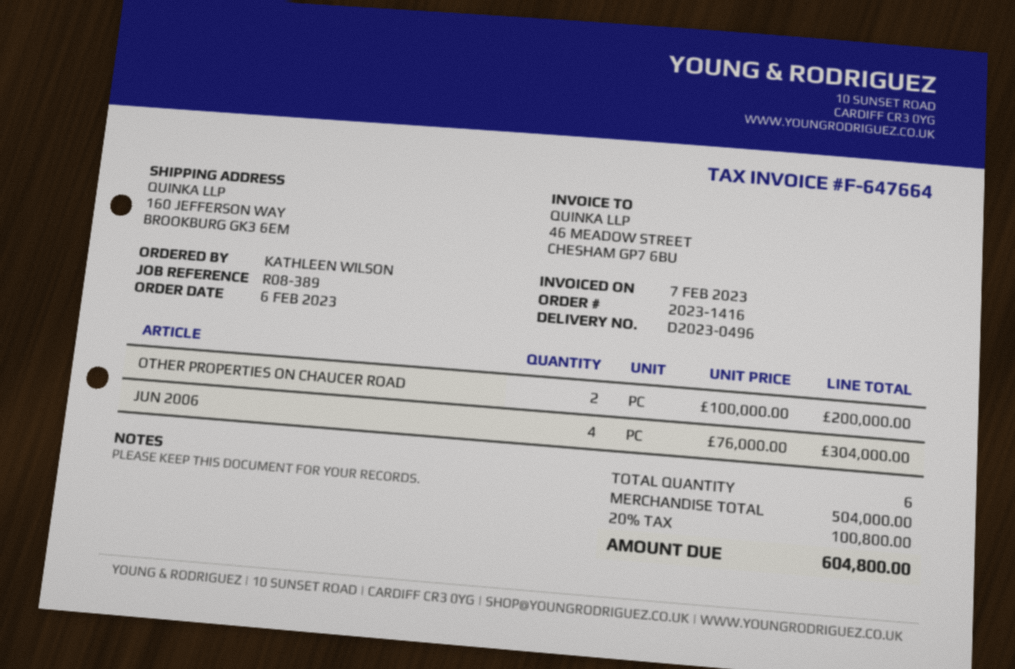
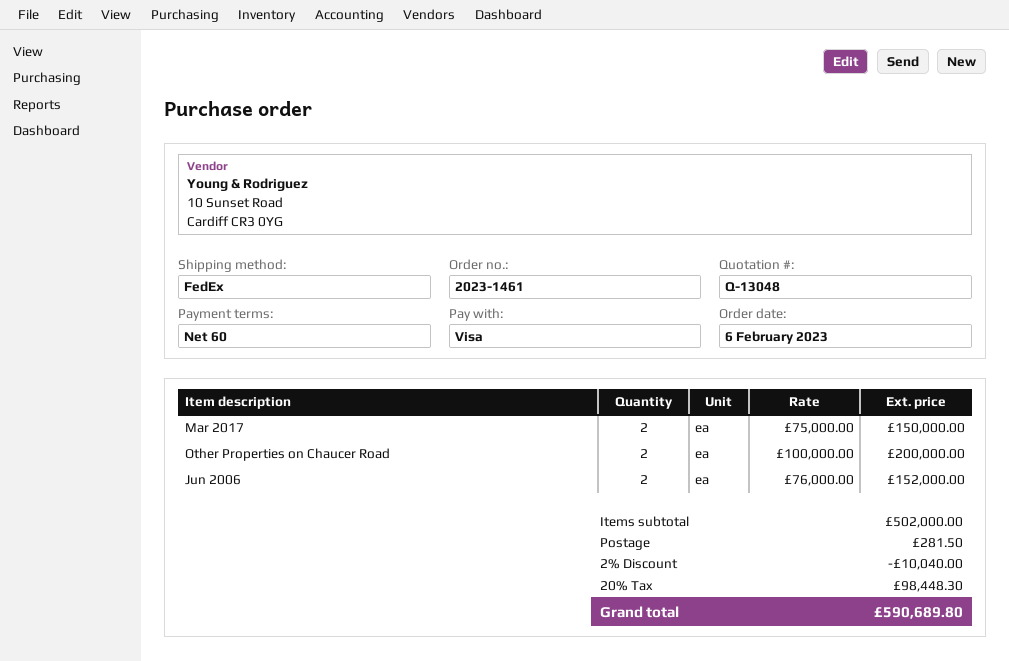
order number: 2023-1416 -> 2023-1461
JUN 2006: 4 x 76000.00 = 304000.00 -> 2 x 76000.00 = 152000.00
Mar 2017: none -> 2 x 75000.00 = 150000.00
subtotal: 504000.00 -> 502000.00
discount: none -> 2% = 10040.00
shipping: none -> 281.50
tax: 20% = 100800.00 -> 20% = 98448.30
total: 604800.00 -> 590689.80

